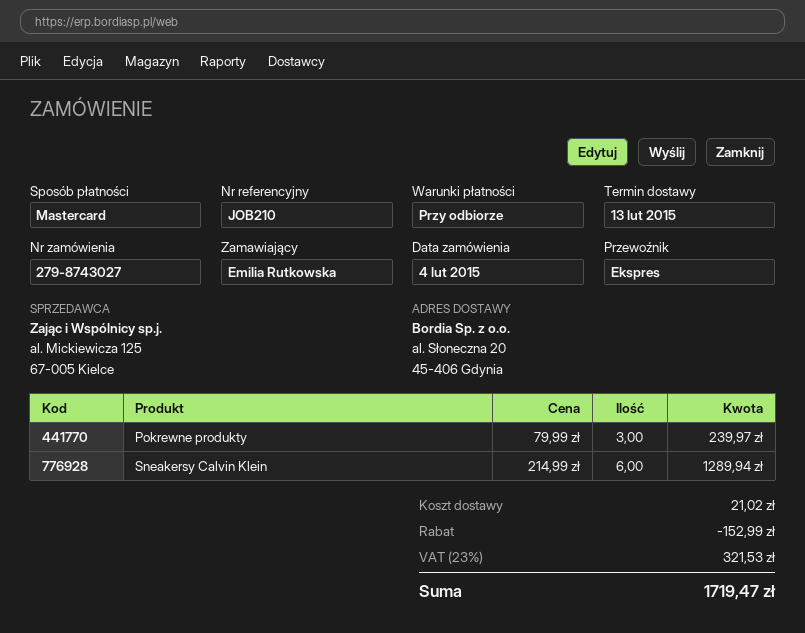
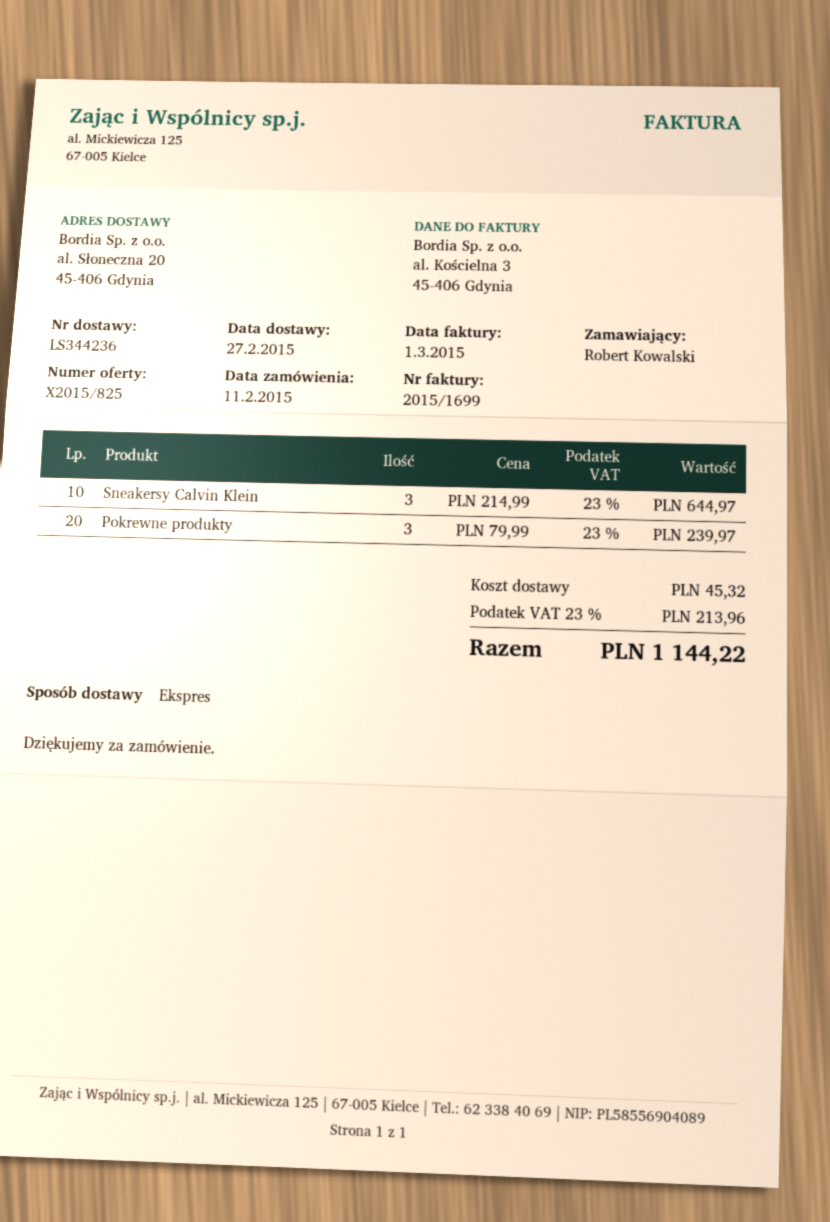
order date: 2015-02-04 -> 2015-02-11
delivery date: 2015-02-13 -> 2015-02-27
ordered by: Emilia Rutkowska -> Robert Kowalski
Sneakersy Calvin Klein: 6 x 214.99 = 1289.94 -> 3 x 214.99 = 644.97
discount: 152.99 -> none
shipping: 21.02 -> 45.32
tax: 23% = 321.53 -> 23% = 213.96
total: 1719.47 -> 1144.22

